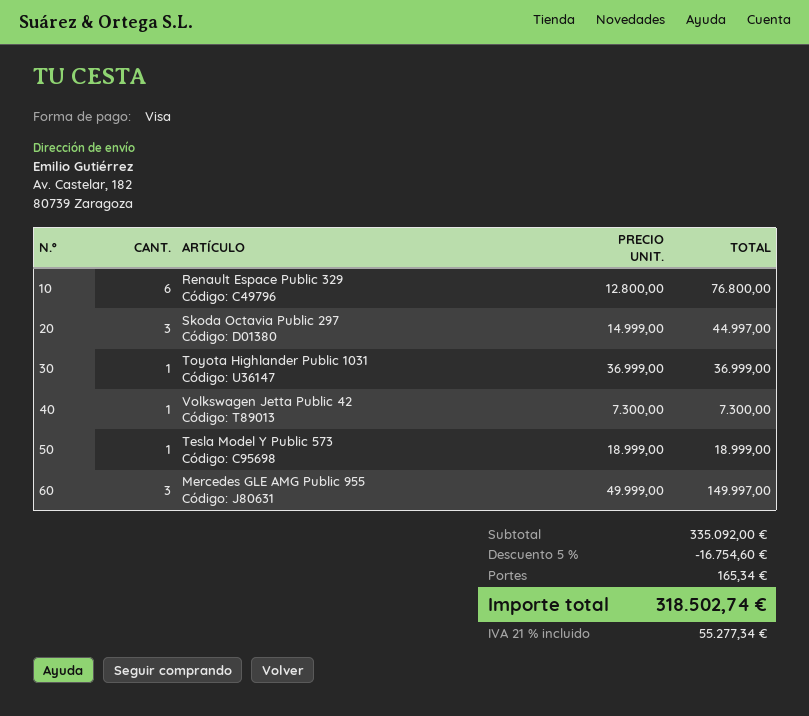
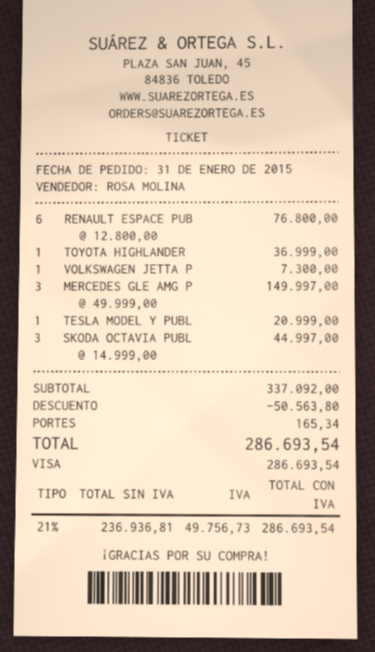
Tesla Model Y Public 573: 1 x 18999.00 = 18999.00 -> 1 x 20999.00 = 20999.00
subtotal: 335092.00 -> 337092.00
discount: 16754.60 -> 50563.80
tax: 21% = 55277.34 -> 21% = 49756.73
total: 318502.74 -> 286693.54

